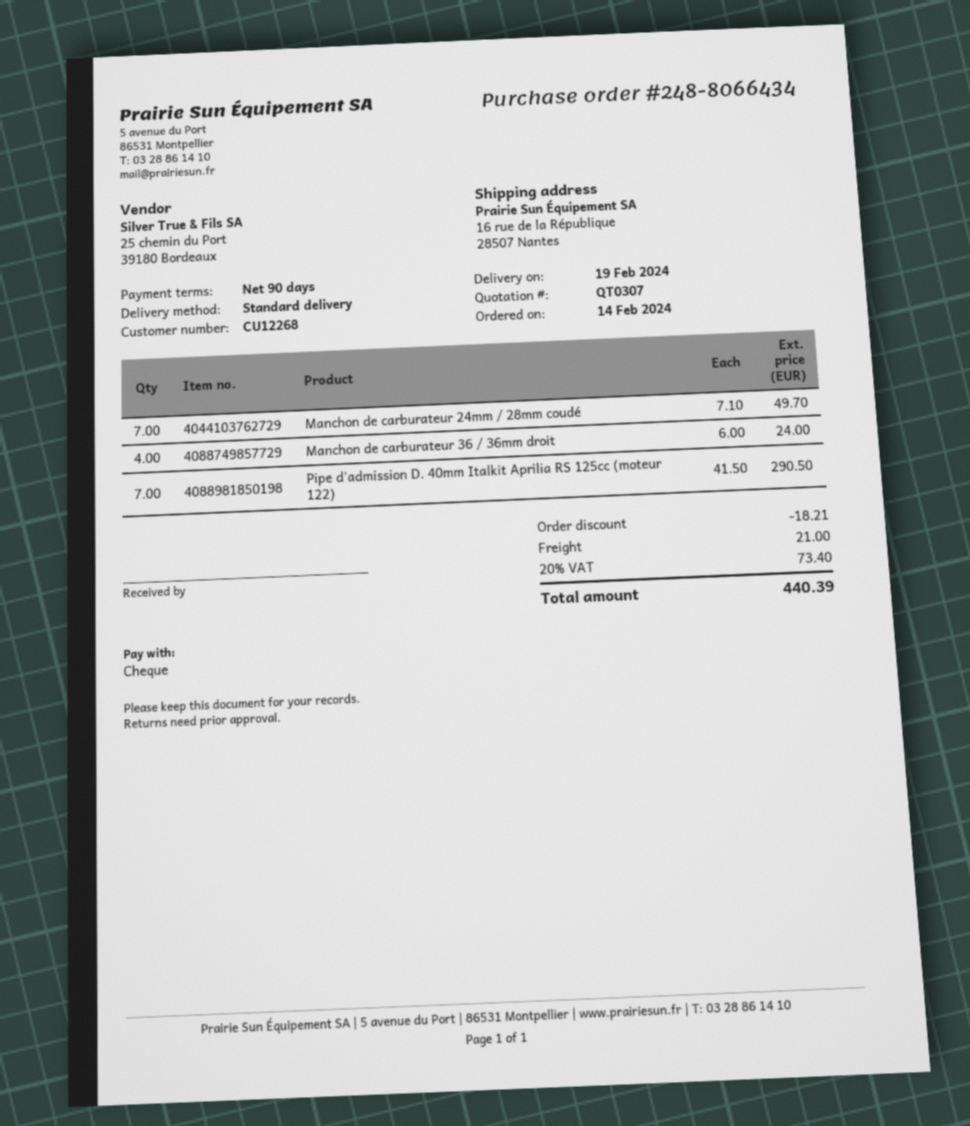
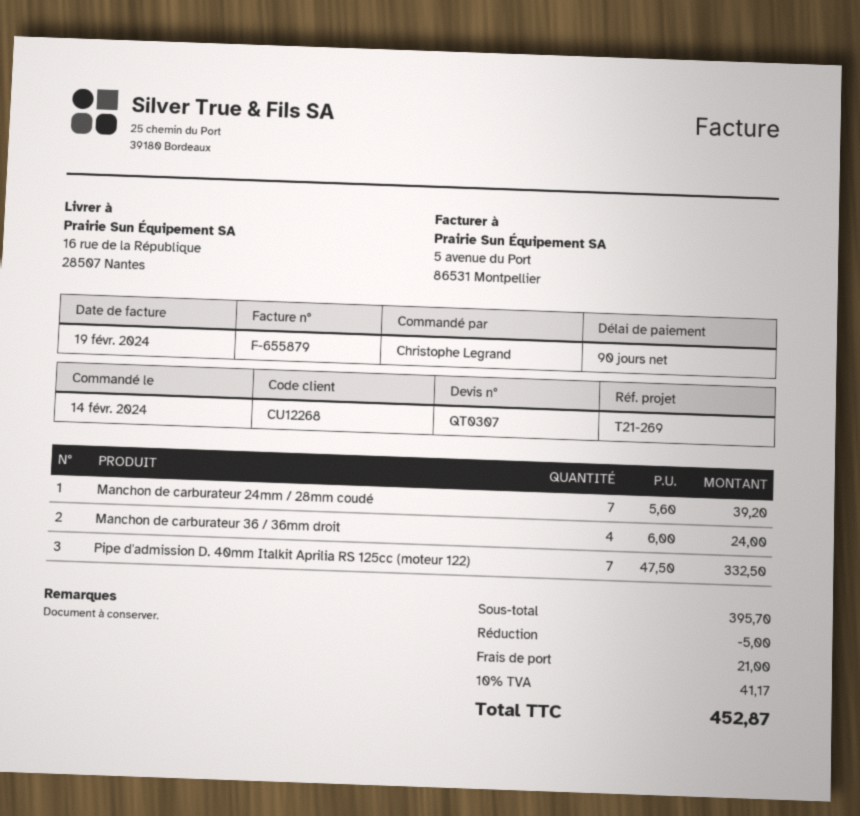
Manchon de carburateur 24mm / 28mm coudé: 7 x 7.10 = 49.70 -> 7 x 5.60 = 39.20
Pipe d'admission D. 40mm Italkit Aprilia RS 125cc (moteur 122): 7 x 41.50 = 290.50 -> 7 x 47.50 = 332.50
discount: 18.21 -> 5.00
tax: 20% = 73.40 -> 10% = 41.17
total: 440.39 -> 452.87

